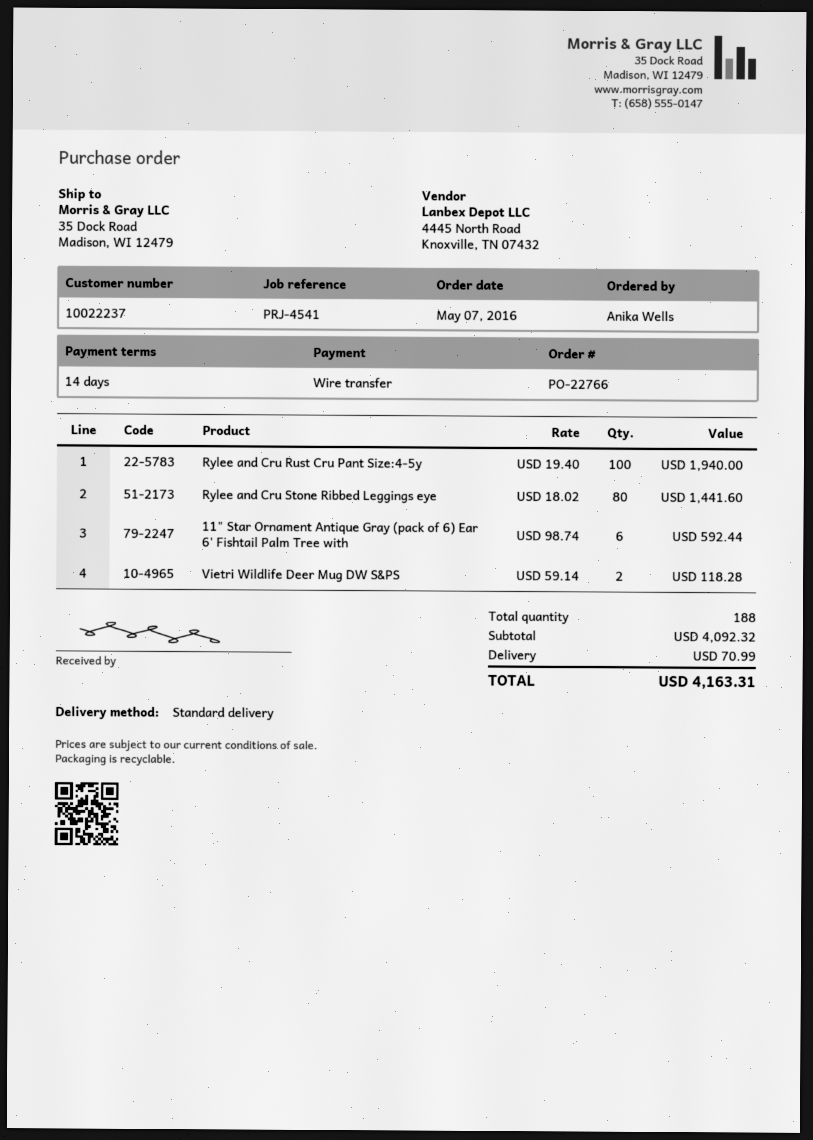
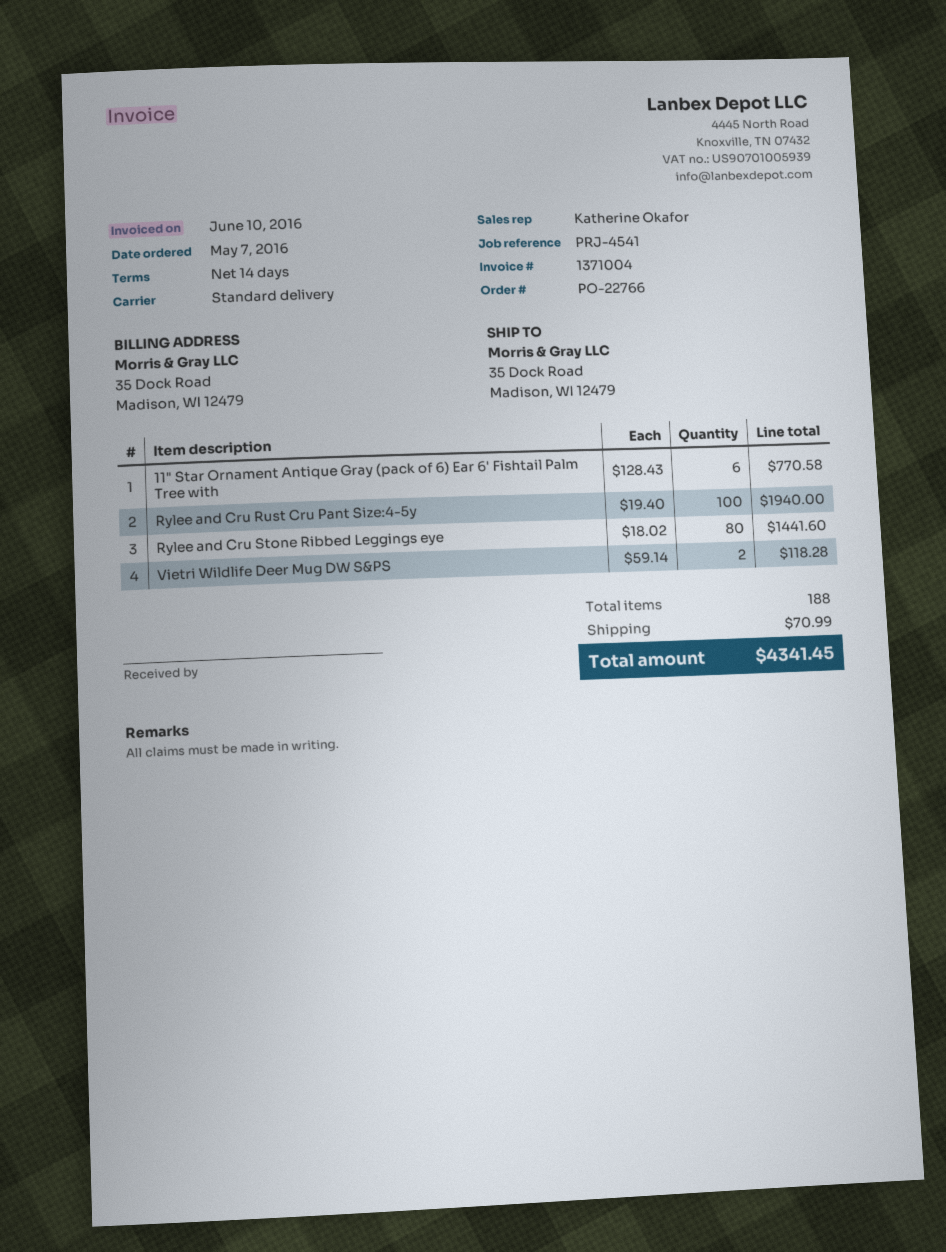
11" Star Ornament Antique Gray (pack of 6) Ear 6' Fishtail Palm Tree with: 6 x 98.74 = 592.44 -> 6 x 128.43 = 770.58
total: 4163.31 -> 4341.45

